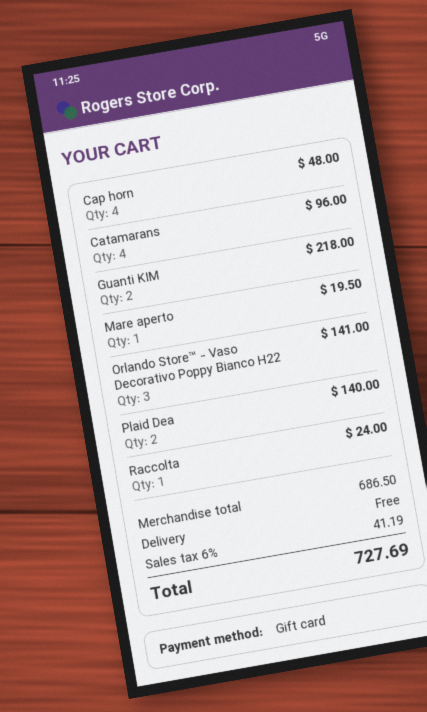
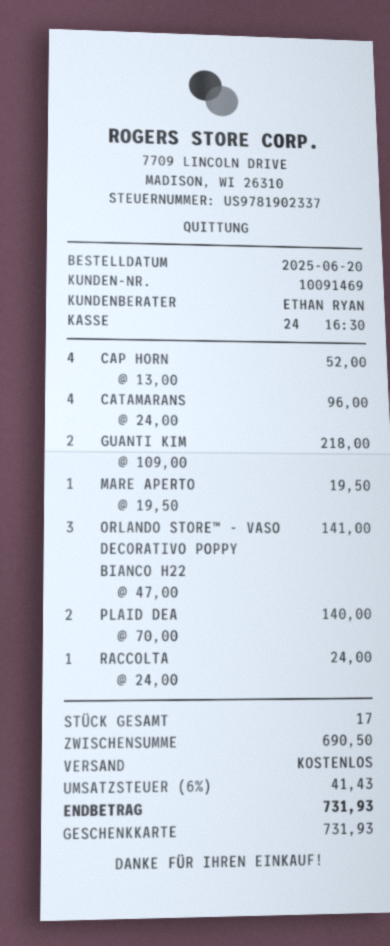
Cap horn: 4 for 48.00 -> 4 for 52.00
subtotal: 686.50 -> 690.50
tax: 6% = 41.19 -> 6% = 41.43
total: 727.69 -> 731.93

